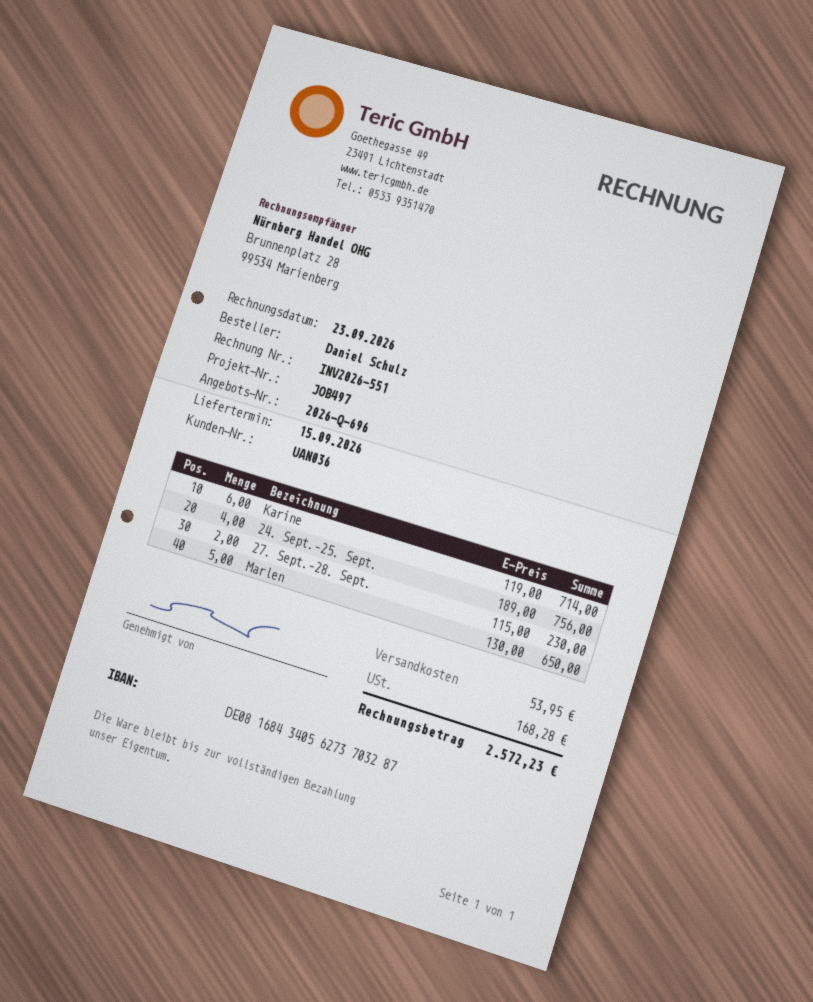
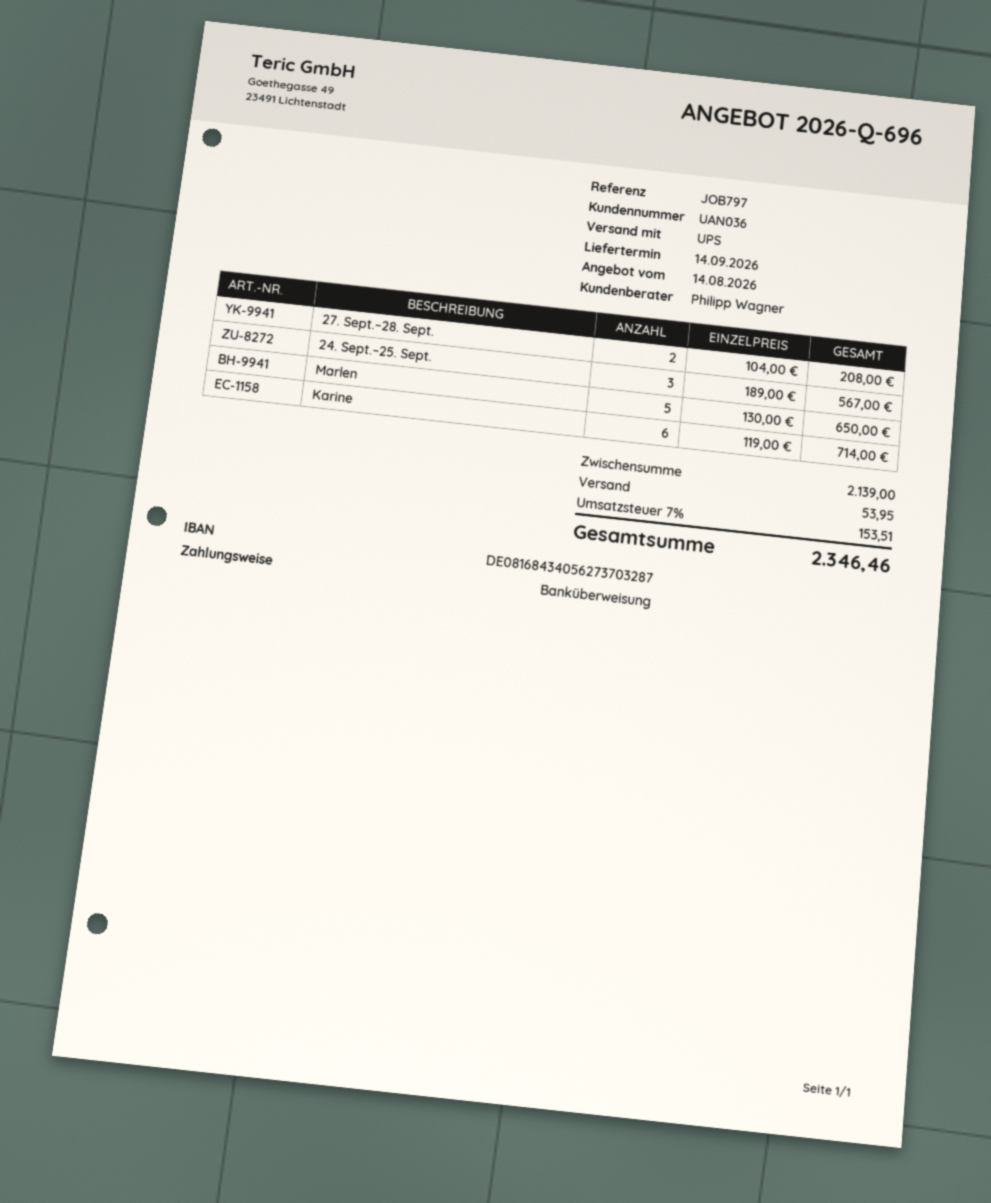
delivery date: 2026-09-15 -> 2026-09-14
reference: JOB497 -> JOB797
24. Sept.–25. Sept.: 4 x 189.00 = 756.00 -> 3 x 189.00 = 567.00
27. Sept.–28. Sept.: 2 x 115.00 = 230.00 -> 2 x 104.00 = 208.00
tax: 168.28 -> 153.51
total: 2572.23 -> 2346.46

